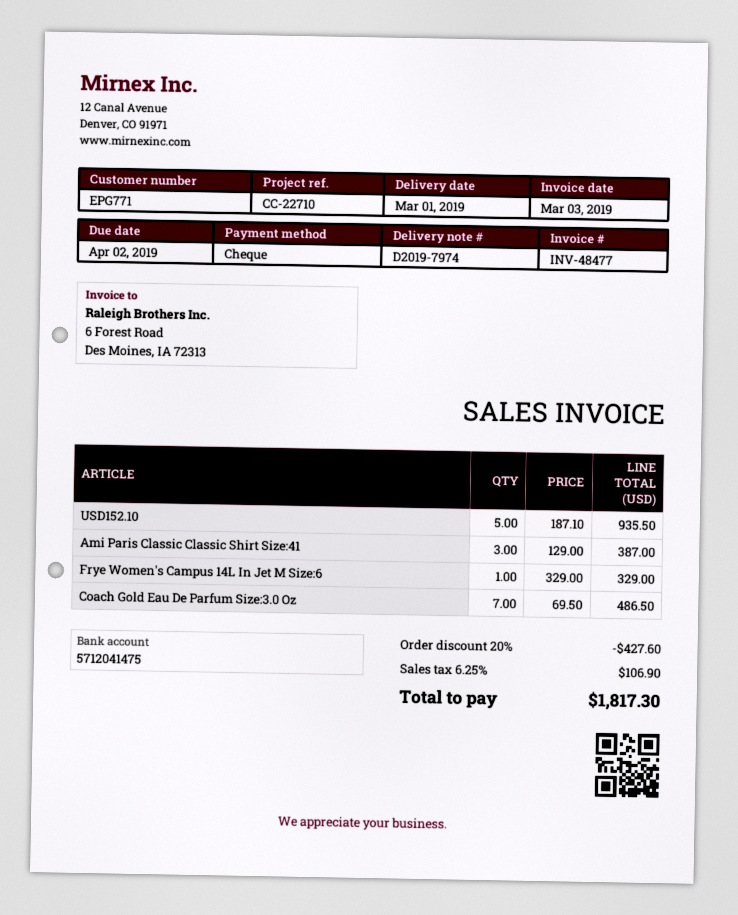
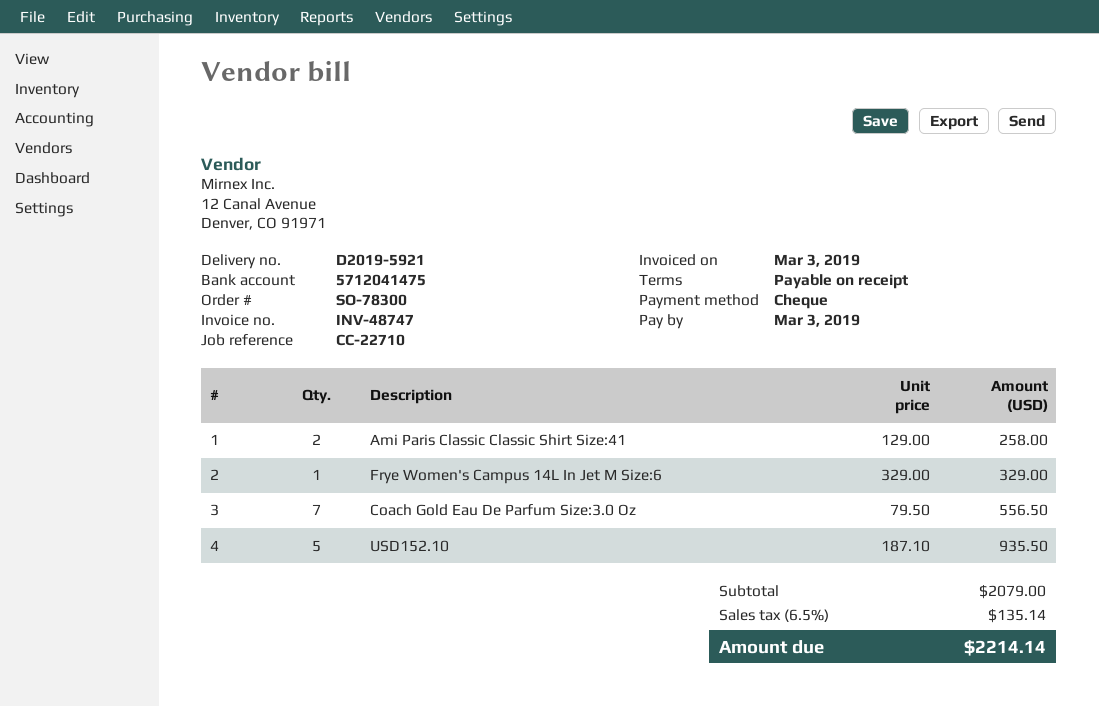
delivery note number: D2019-7974 -> D2019-5921
invoice number: INV-48477 -> INV-48747
due date: 2019-04-02 -> 2019-03-03
Ami Paris Classic Classic Shirt Size:41: 3 x 129.00 = 387.00 -> 2 x 129.00 = 258.00
Coach Gold Eau De Parfum Size:3.0 Oz: 7 x 69.50 = 486.50 -> 7 x 79.50 = 556.50
discount: 20% = 427.60 -> none
tax: 6.25% = 106.90 -> 6.5% = 135.14
total: 1817.30 -> 2214.14

